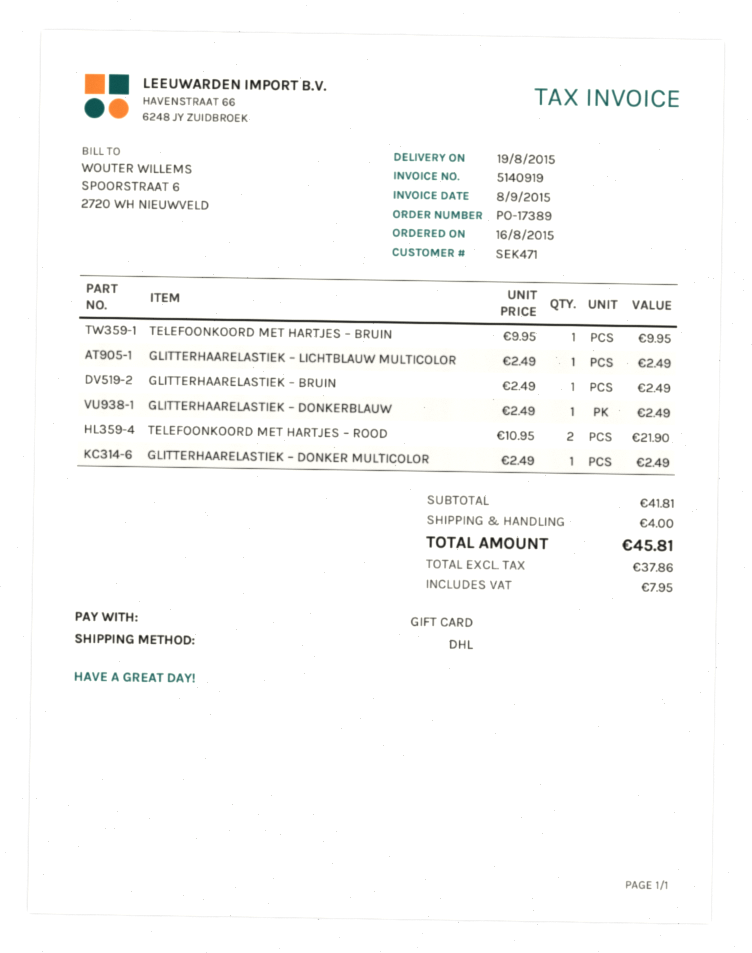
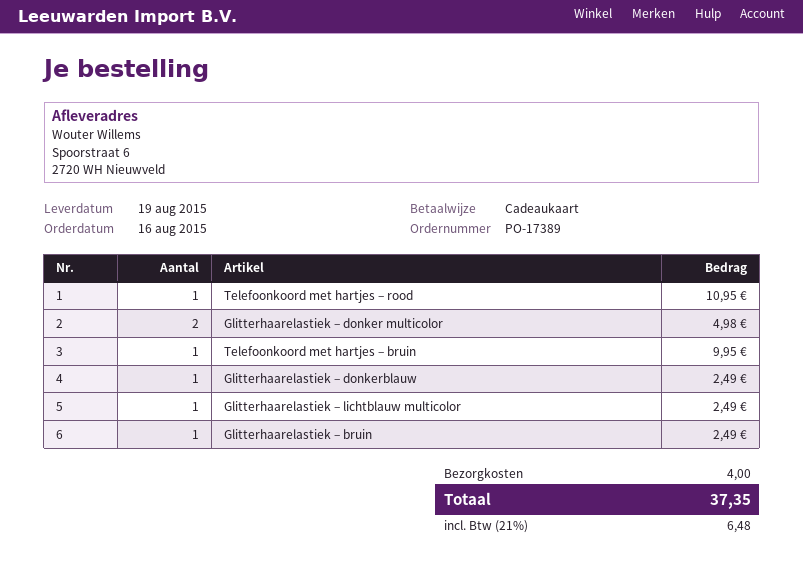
TELEFOONKOORD MET HARTJES – ROOD: 2 for 21.90 -> 1 for 10.95
GLITTERHAARELASTIEK – DONKER MULTICOLOR: 1 for 2.49 -> 2 for 4.98
tax: 7.95 -> 6.48
total: 45.81 -> 37.35

